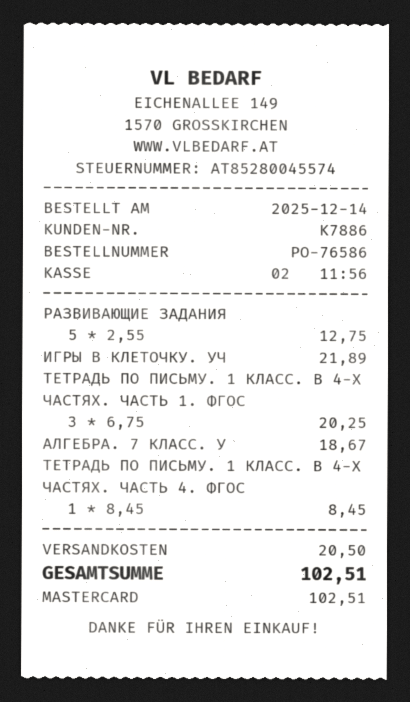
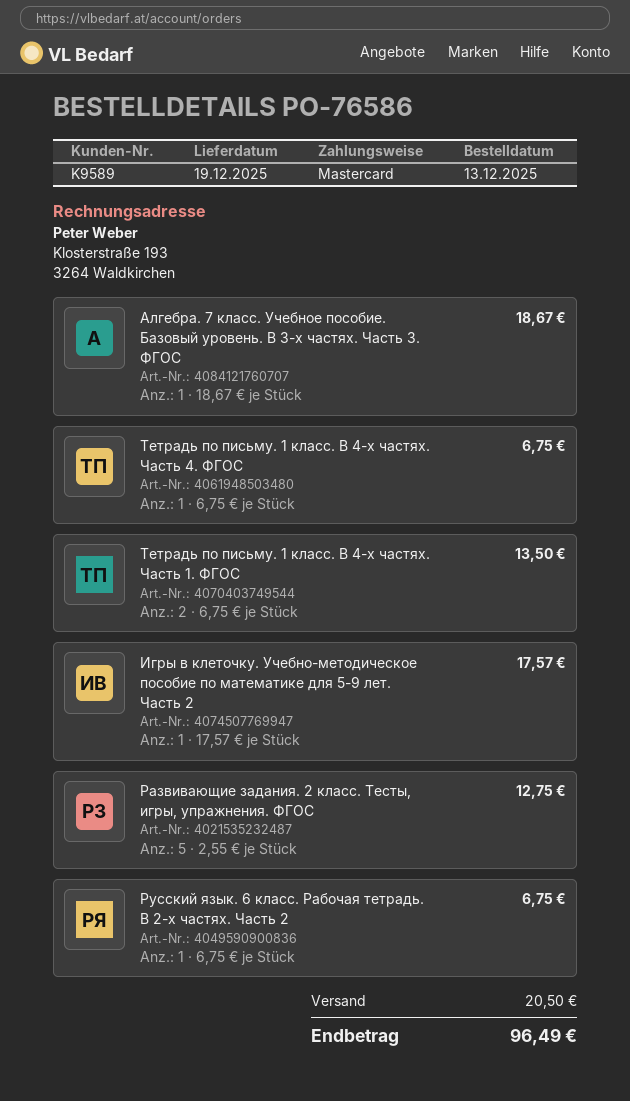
order date: 2025-12-14 -> 2025-12-13
customer number: K7886 -> K9589
ИГРЫ В КЛЕТОЧКУ. УЧ: 1 x 21.89 = 21.89 -> 1 x 17.57 = 17.57
ТЕТРАДЬ ПО ПИСЬМУ. 1 КЛАСС. В 4-Х ЧАСТЯХ. ЧАСТЬ 1. ФГОС: 3 x 6.75 = 20.25 -> 2 x 6.75 = 13.50
ТЕТРАДЬ ПО ПИСЬМУ. 1 КЛАСС. В 4-Х ЧАСТЯХ. ЧАСТЬ 4. ФГОС: 1 x 8.45 = 8.45 -> 1 x 6.75 = 6.75
Русский язык. 6 класс. Рабочая тетрадь. В 2-х частях. Часть 2: none -> 1 x 6.75 = 6.75
total: 102.51 -> 96.49

